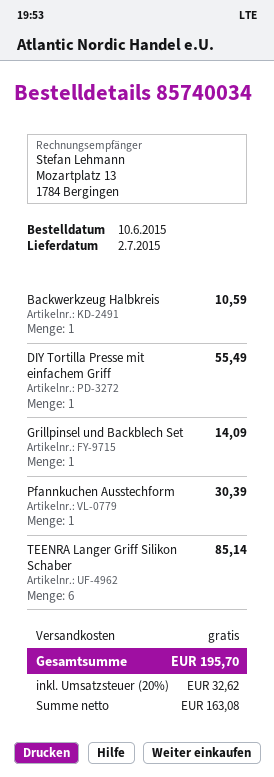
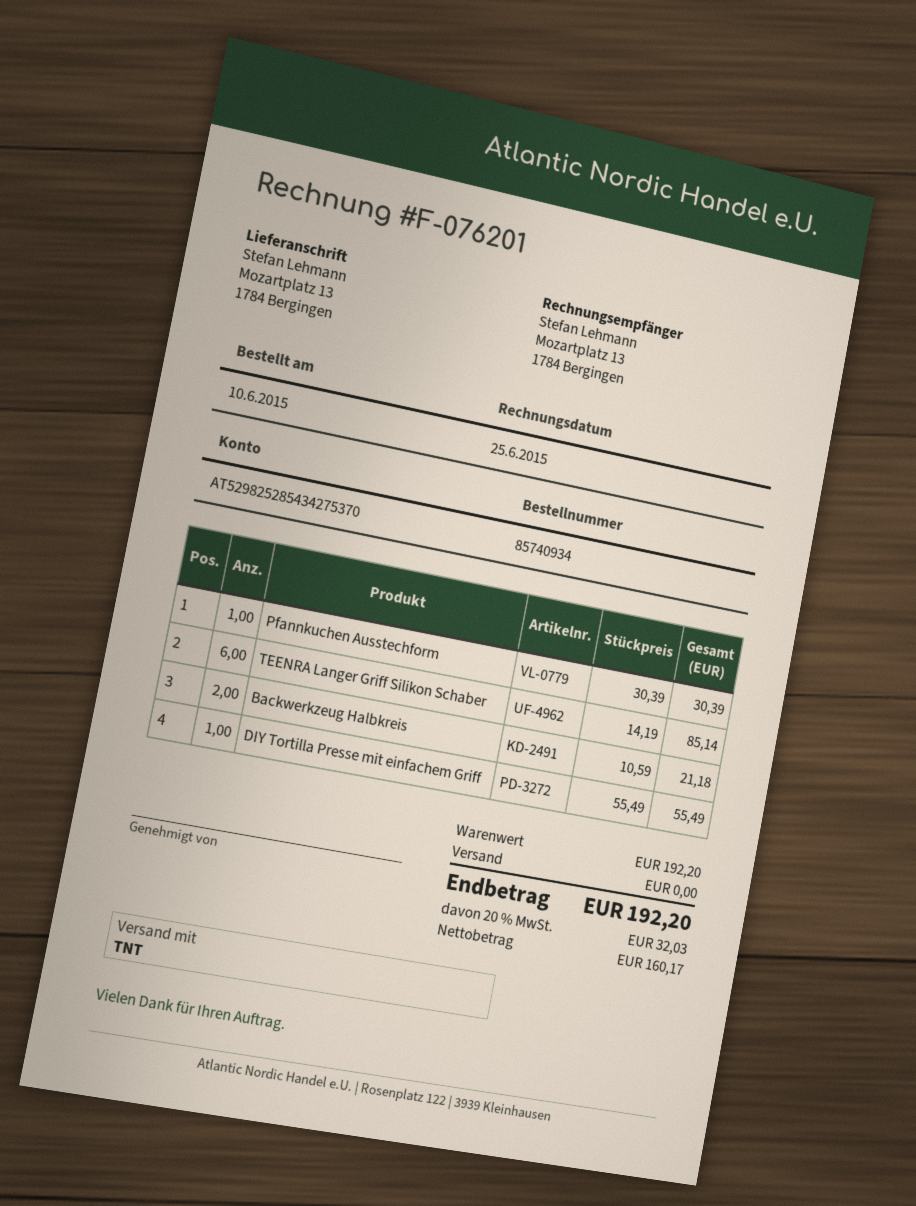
order number: 85740034 -> 85740934
Backwerkzeug Halbkreis: 1 for 10.59 -> 2 for 21.18
Grillpinsel und Backblech Set: 1 for 14.09 -> none
net: 163.08 -> 160.17
tax: 20% = 32.62 -> 20% = 32.03
total: 195.70 -> 192.20

